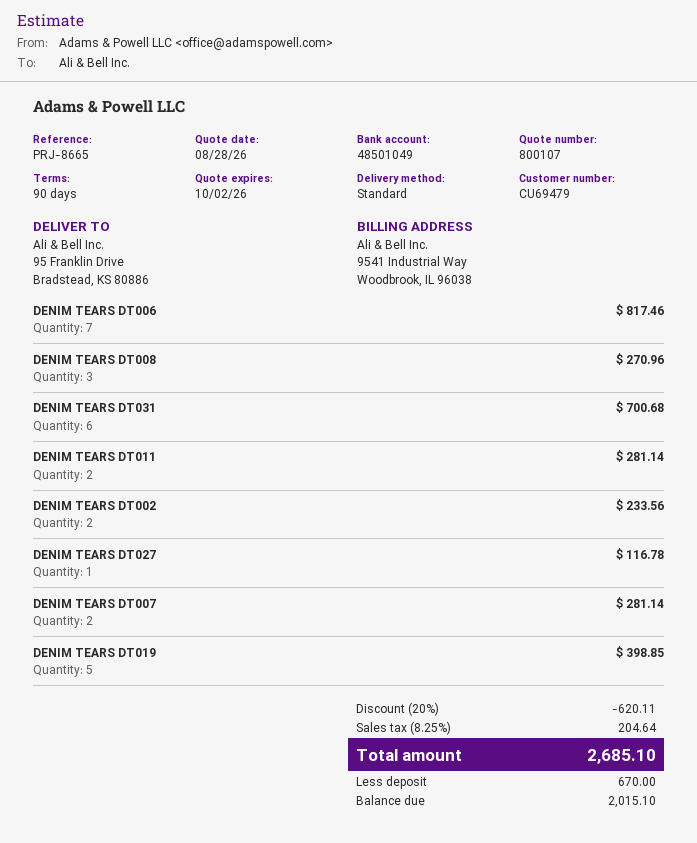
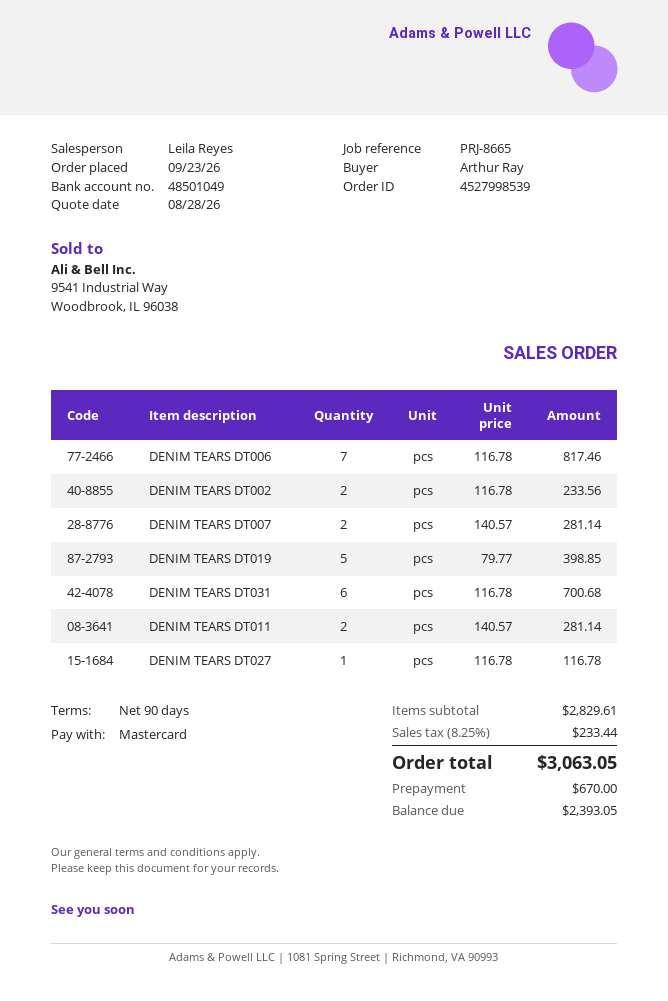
DENIM TEARS DT008: 3 for 270.96 -> none
discount: 20% = 620.11 -> none
tax: 8.25% = 204.64 -> 8.25% = 233.44
total: 2685.10 -> 3063.05
balance: 2015.10 -> 2393.05

